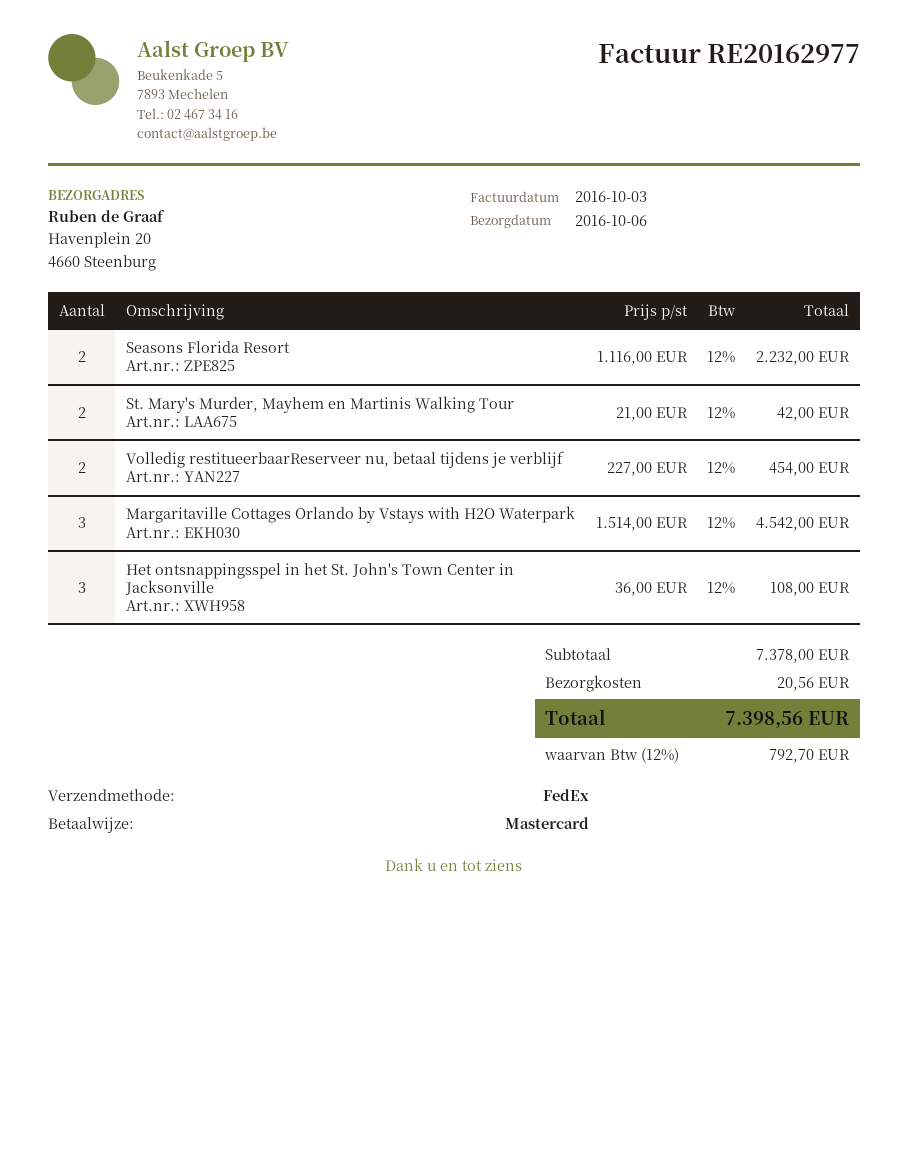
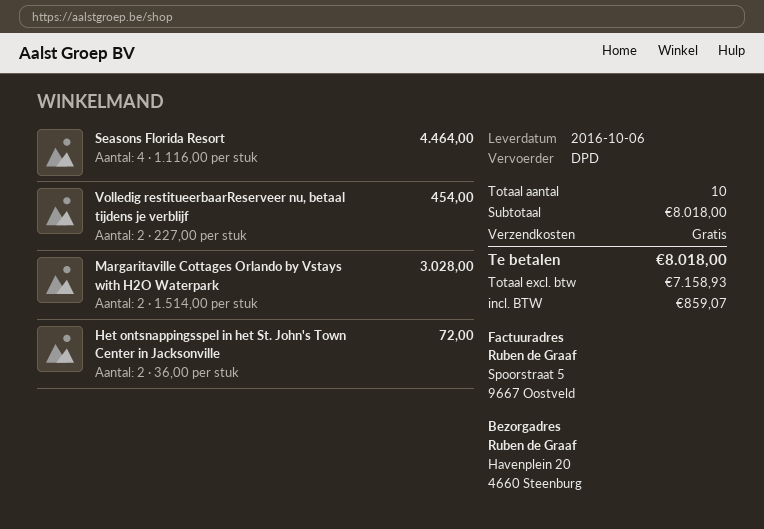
shipping method: FedEx -> DPD
Seasons Florida Resort: 2 x 1116.00 = 2232.00 -> 4 x 1116.00 = 4464.00
St. Mary's Murder, Mayhem en Martinis Walking Tour: 2 x 21.00 = 42.00 -> none
Margaritaville Cottages Orlando by Vstays with H2O Waterpark: 3 x 1514.00 = 4542.00 -> 2 x 1514.00 = 3028.00
Het ontsnappingsspel in het St. John's Town Center in Jacksonville: 3 x 36.00 = 108.00 -> 2 x 36.00 = 72.00
subtotal: 7378.00 -> 8018.00
shipping: 20.56 -> 0.00
tax: 792.70 -> 859.07
total: 7398.56 -> 8018.00

